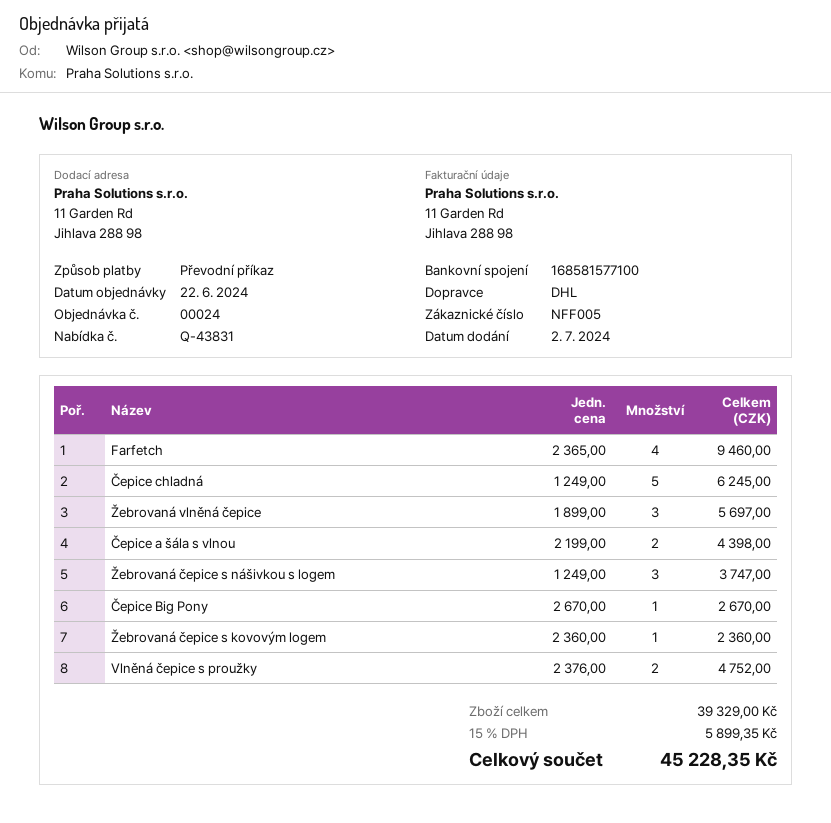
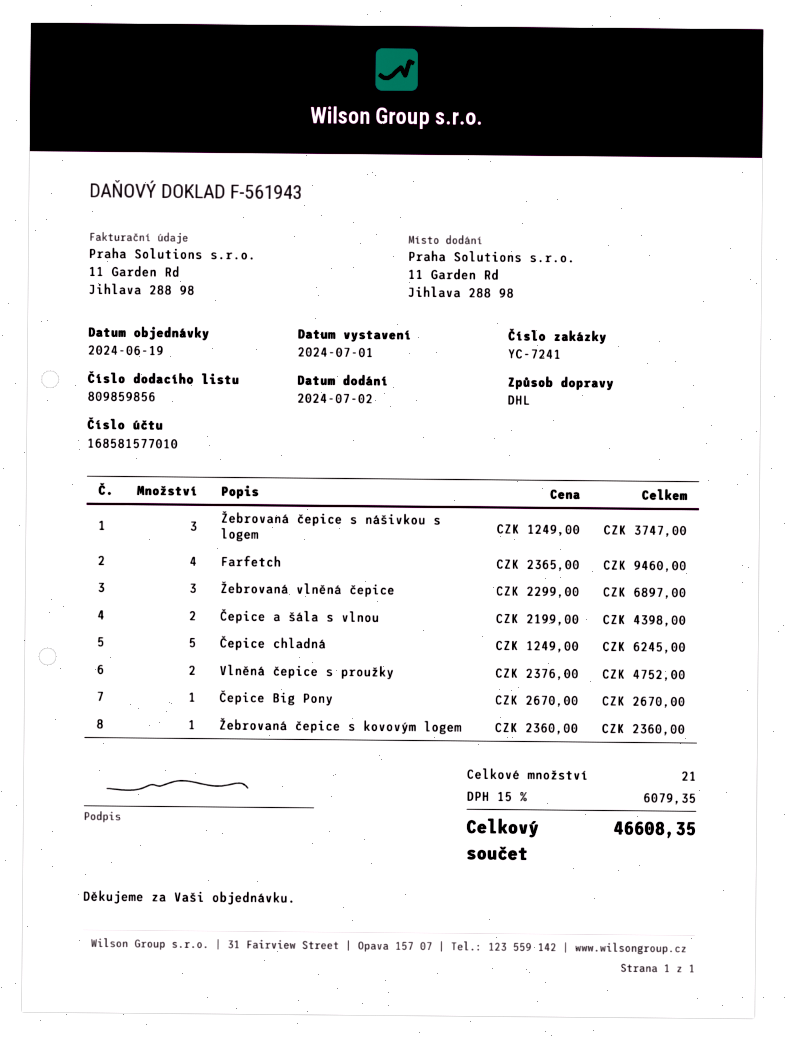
order date: 2024-06-22 -> 2024-06-19
bank account: 168581577100 -> 168581577010
Žebrovaná vlněná čepice: 3 x 1899.00 = 5697.00 -> 3 x 2299.00 = 6897.00
tax: 15% = 5899.35 -> 15% = 6079.35
total: 45228.35 -> 46608.35

